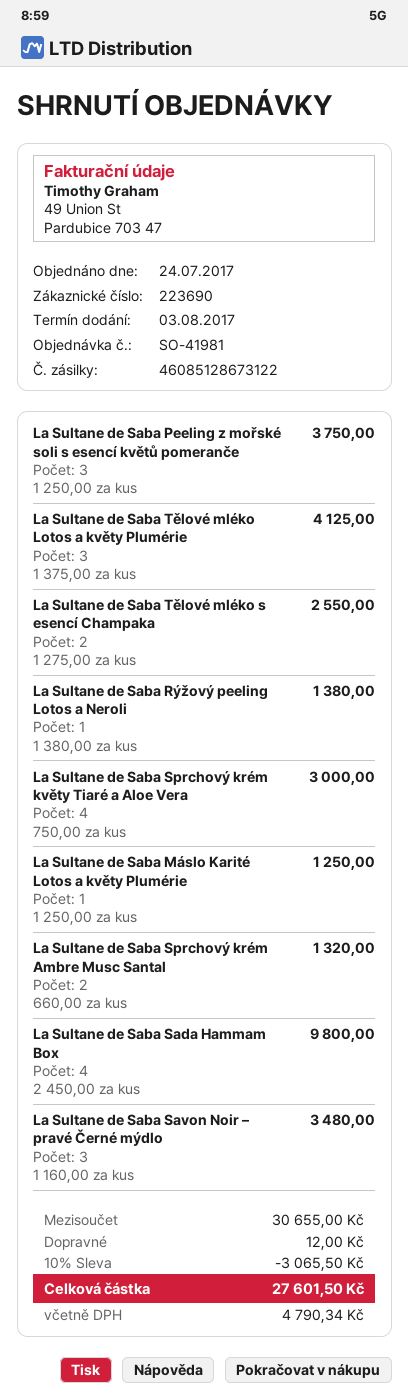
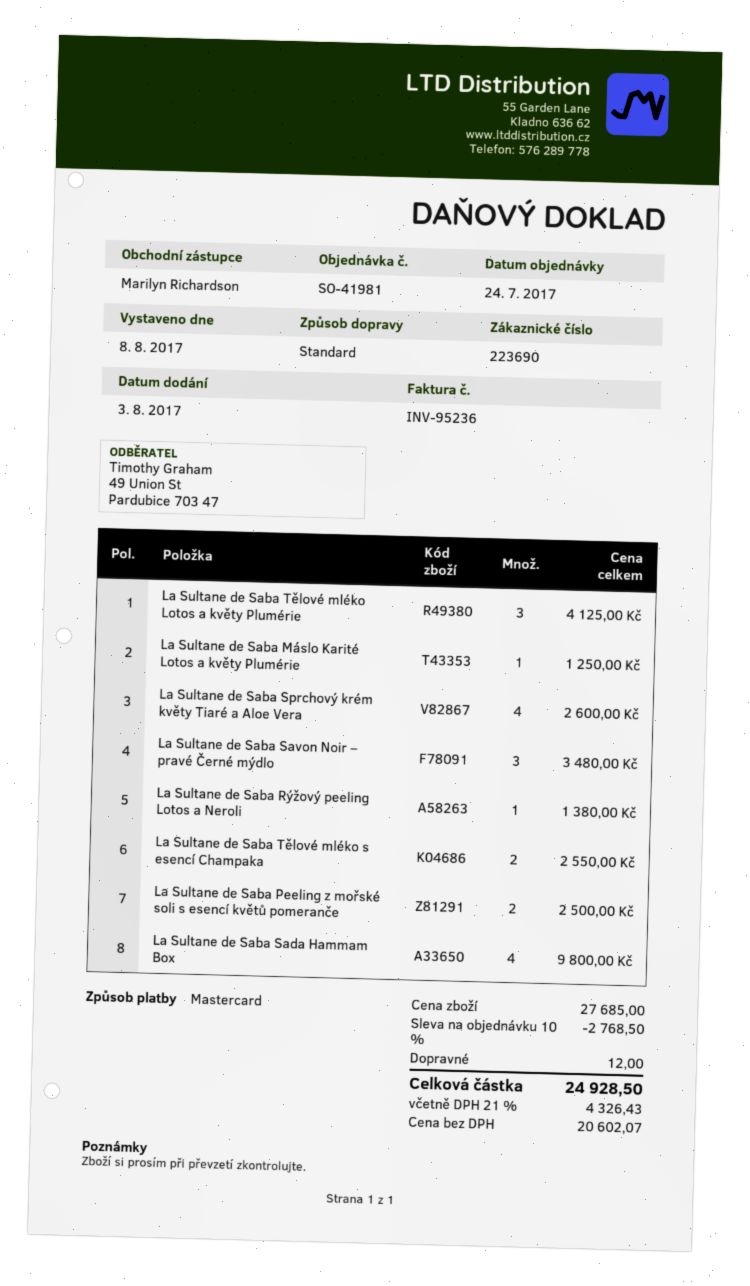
La Sultane de Saba Peeling z mořské soli s esencí květů pomeranče: 3 for 3750.00 -> 2 for 2500.00
La Sultane de Saba Sprchový krém květy Tiaré a Aloe Vera: 4 for 3000.00 -> 4 for 2600.00
La Sultane de Saba Sprchový krém Ambre Musc Santal: 2 for 1320.00 -> none
subtotal: 30655.00 -> 27685.00
discount: 10% = 3065.50 -> 10% = 2768.50
tax: 4790.34 -> 4326.43
total: 27601.50 -> 24928.50

